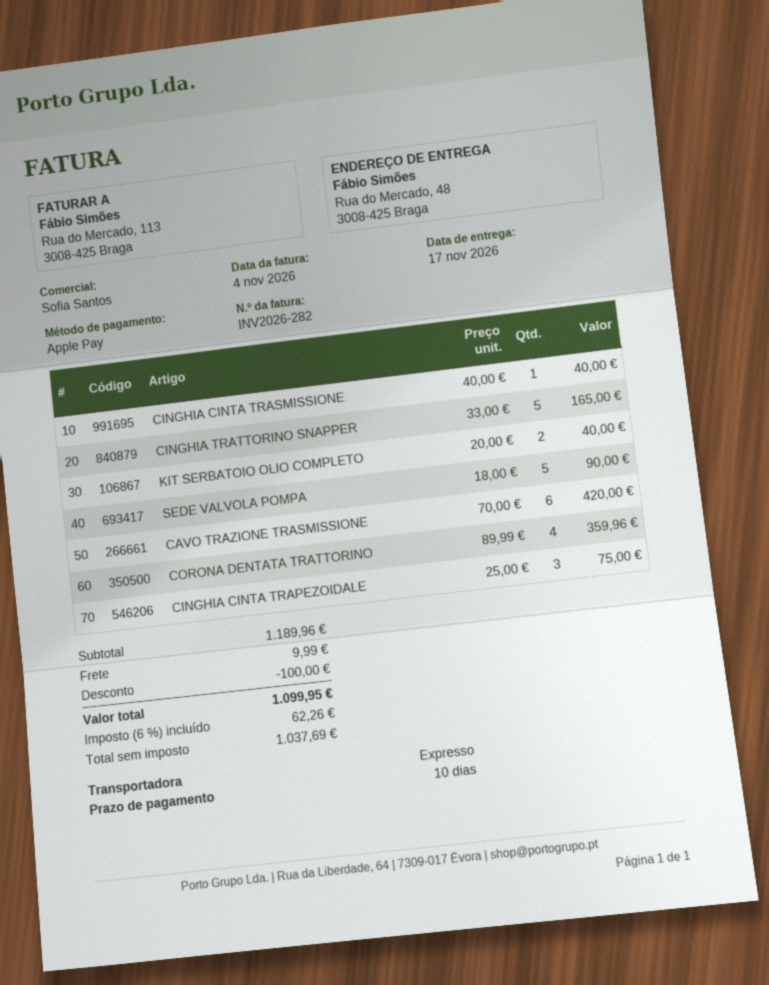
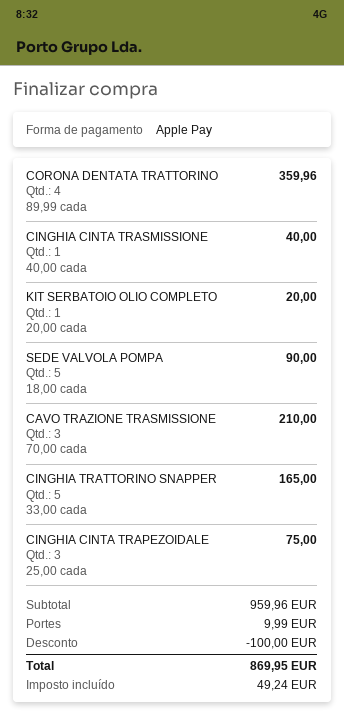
KIT SERBATOIO OLIO COMPLETO: 2 x 20.00 = 40.00 -> 1 x 20.00 = 20.00
CAVO TRAZIONE TRASMISSIONE: 6 x 70.00 = 420.00 -> 3 x 70.00 = 210.00
subtotal: 1189.96 -> 959.96
tax: 62.26 -> 49.24
total: 1099.95 -> 869.95

